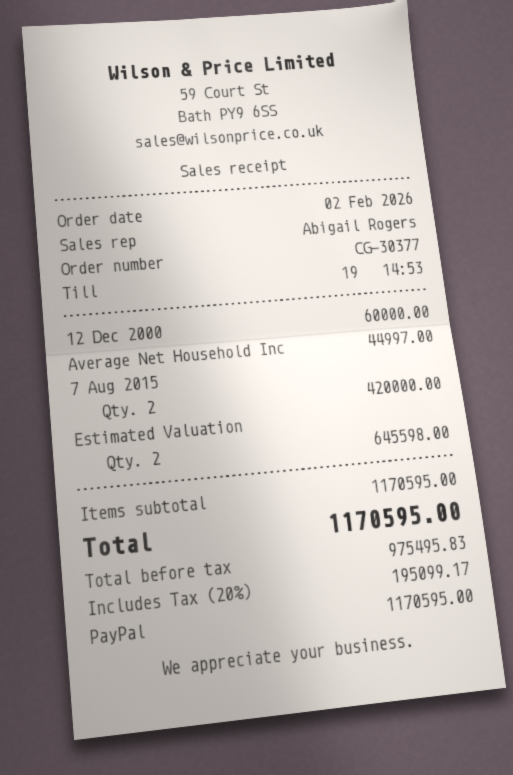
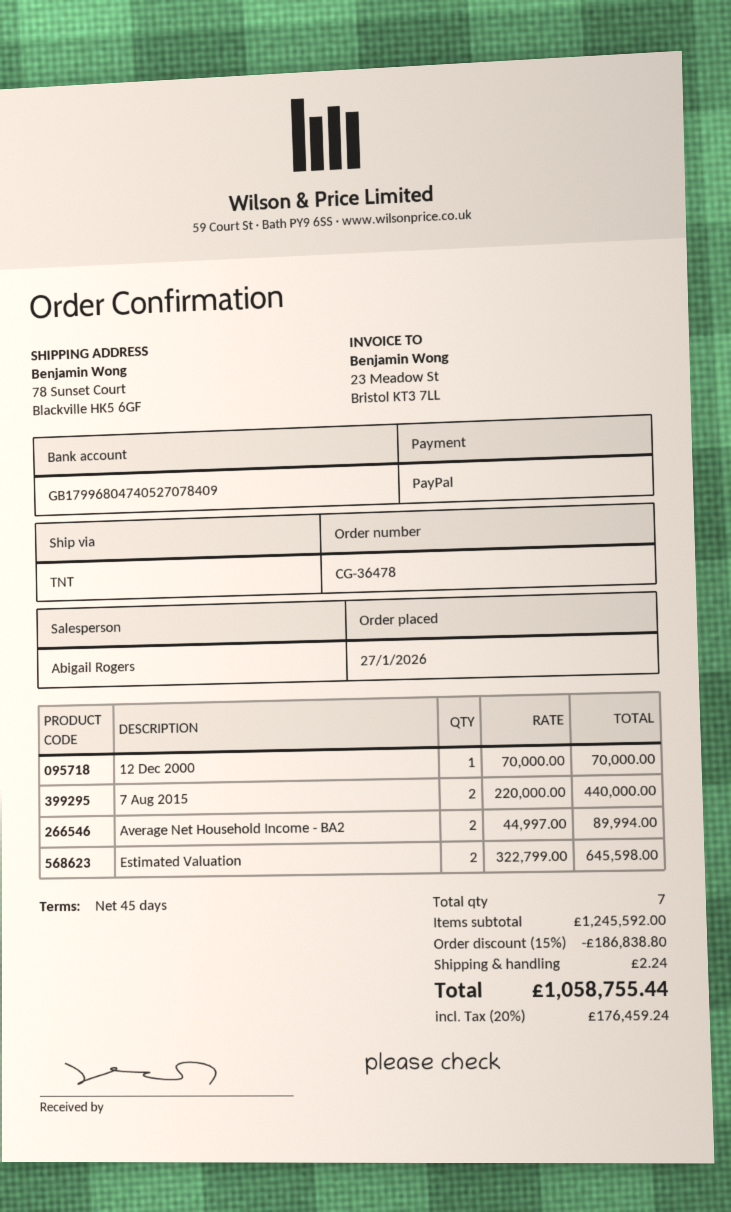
order number: CG-30377 -> CG-36478
order date: 2026-02-02 -> 2026-01-27
12 Dec 2000: 1 for 60000.00 -> 1 for 70000.00
Average Net Household Inc: 1 for 44997.00 -> 2 for 89994.00
7 Aug 2015: 2 for 420000.00 -> 2 for 440000.00
subtotal: 1170595.00 -> 1245592.00
discount: none -> 15% = 186838.80
shipping: none -> 2.24
tax: 20% = 195099.17 -> 20% = 176459.24
total: 1170595.00 -> 1058755.44

